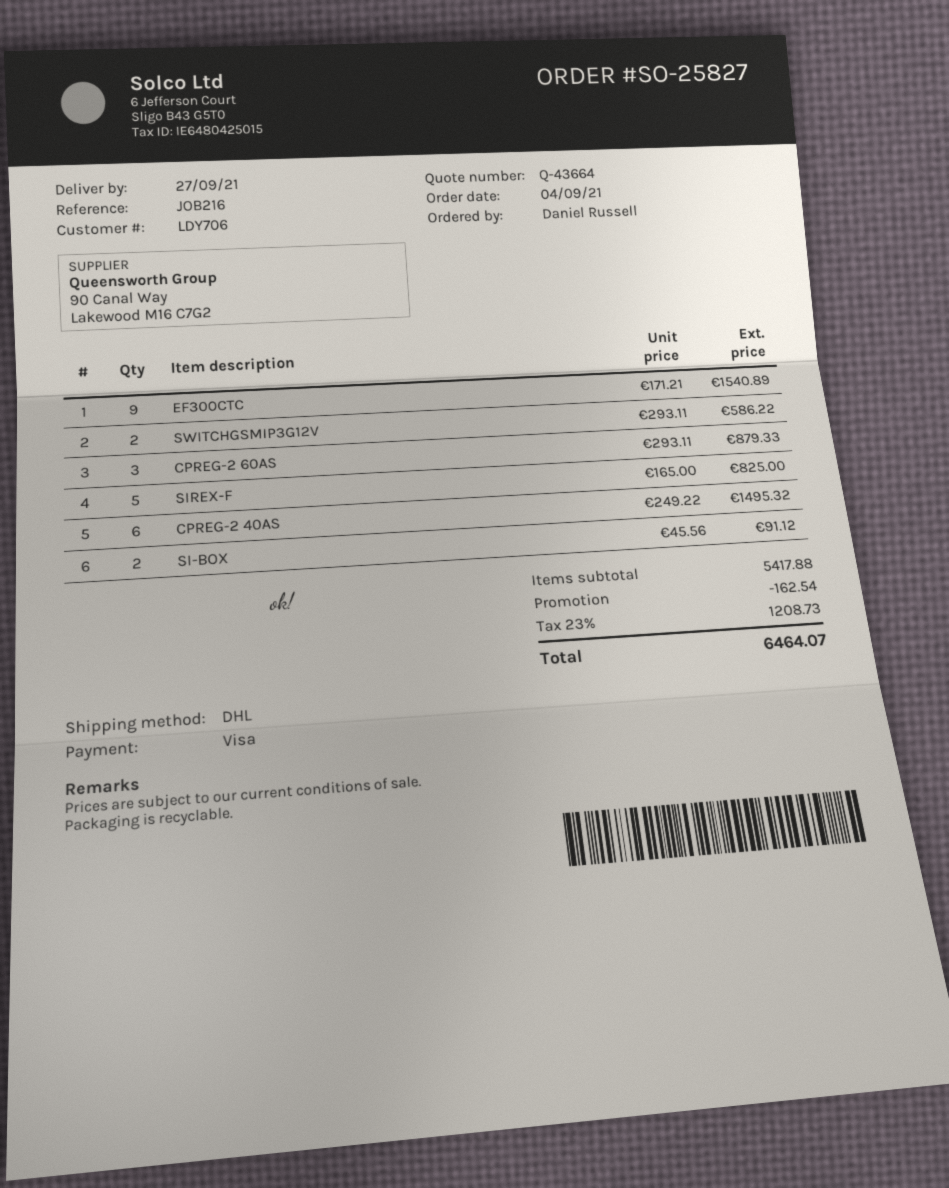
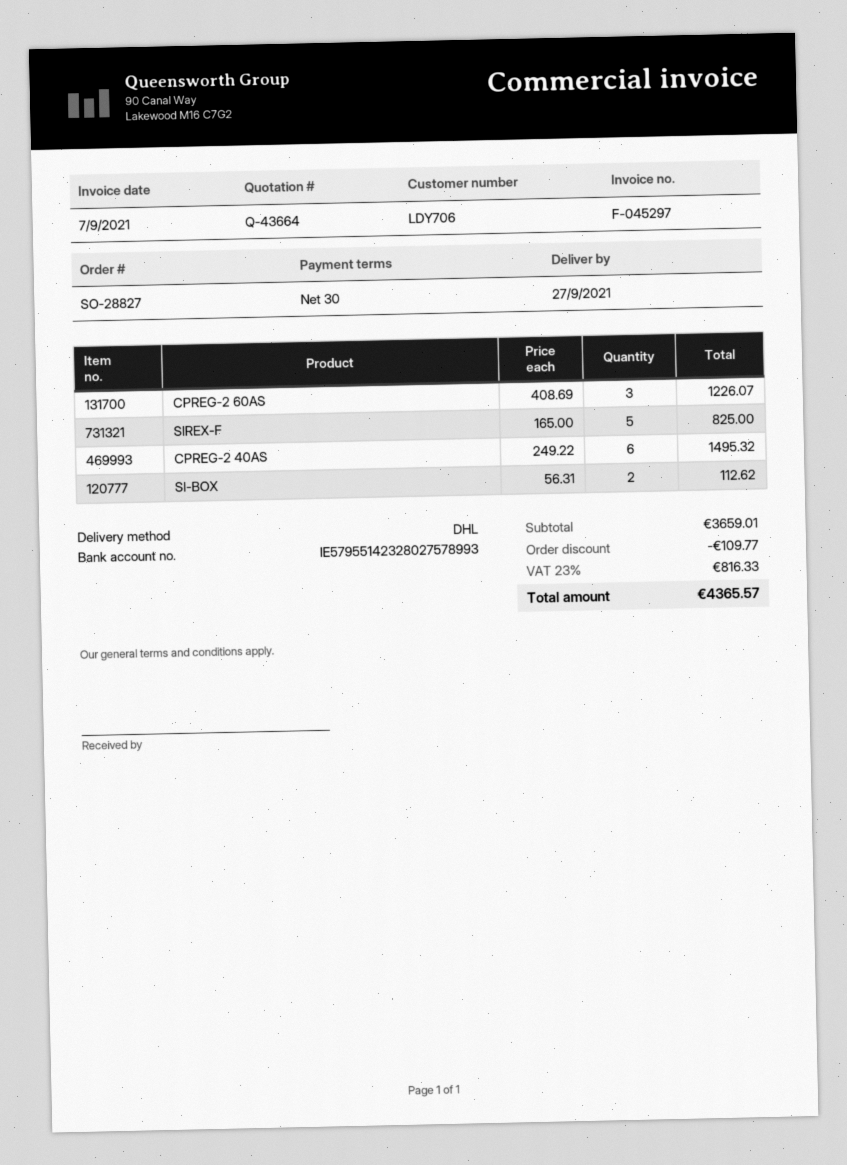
order number: SO-25827 -> SO-28827
EF300CTC: 9 x 171.21 = 1540.89 -> none
SWITCHGSMIP3G12V: 2 x 293.11 = 586.22 -> none
CPREG-2 60AS: 3 x 293.11 = 879.33 -> 3 x 408.69 = 1226.07
SI-BOX: 2 x 45.56 = 91.12 -> 2 x 56.31 = 112.62
subtotal: 5417.88 -> 3659.01
discount: 162.54 -> 109.77
tax: 23% = 1208.73 -> 23% = 816.33
total: 6464.07 -> 4365.57

